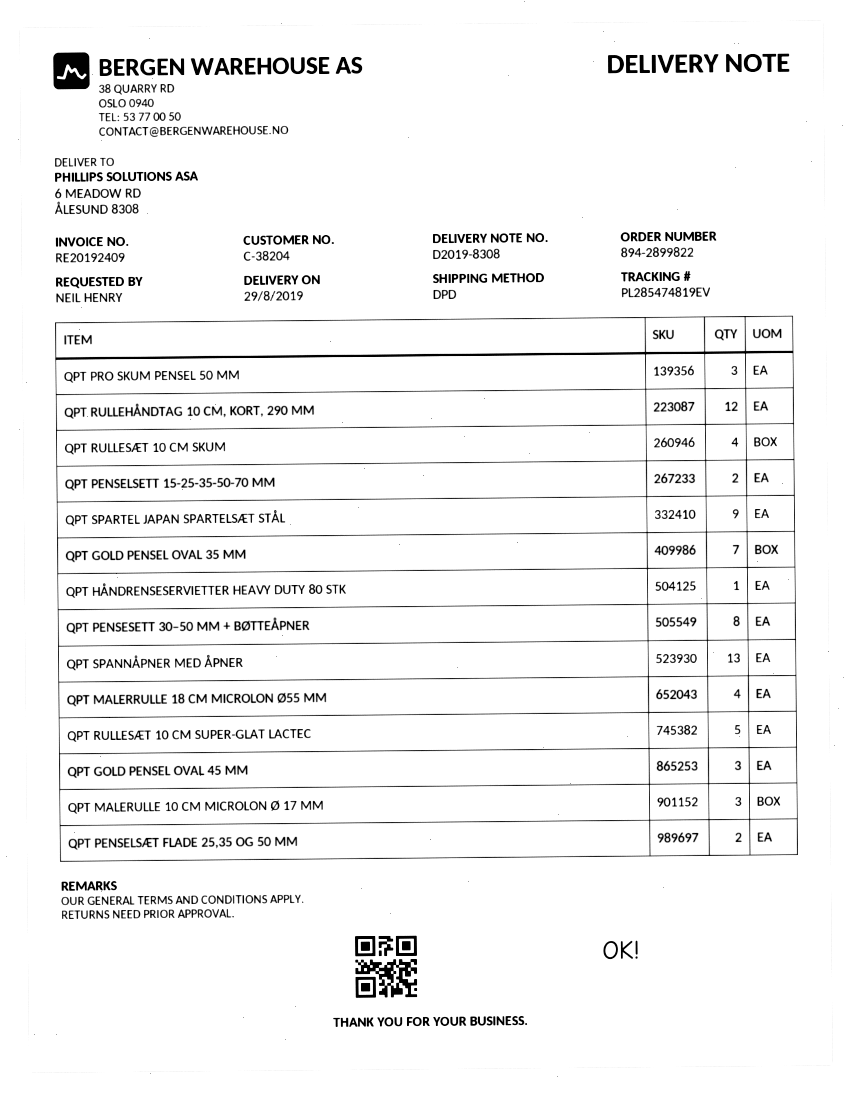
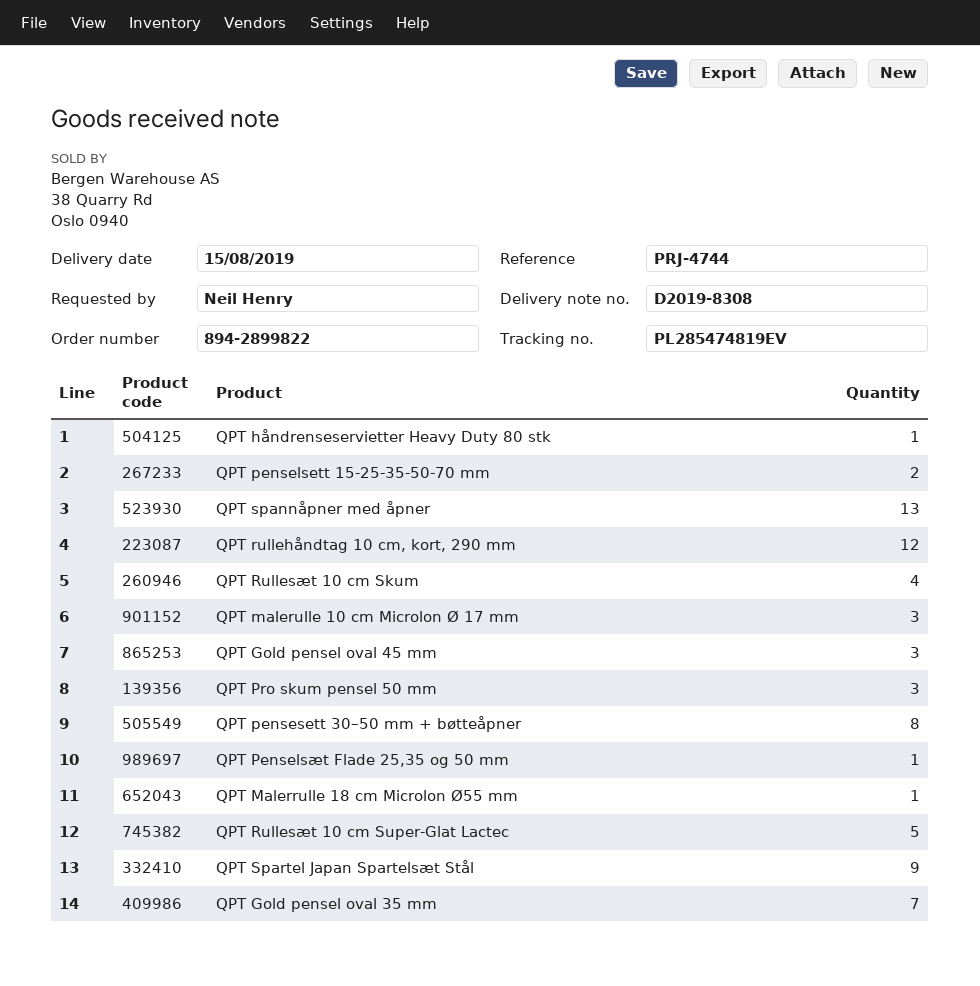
delivery date: 2019-08-29 -> 2019-08-15
QPT MALERRULLE 18 CM MICROLON Ø55 MM: 4 -> 1
QPT PENSELSÆT FLADE 25,35 OG 50 MM: 2 -> 1

